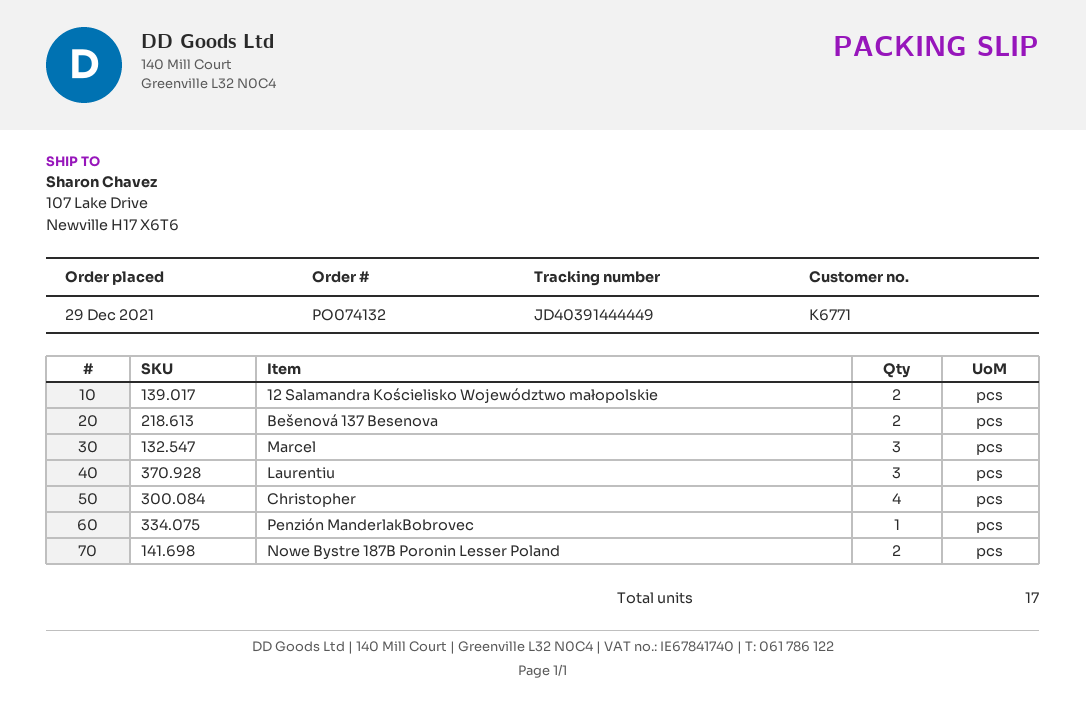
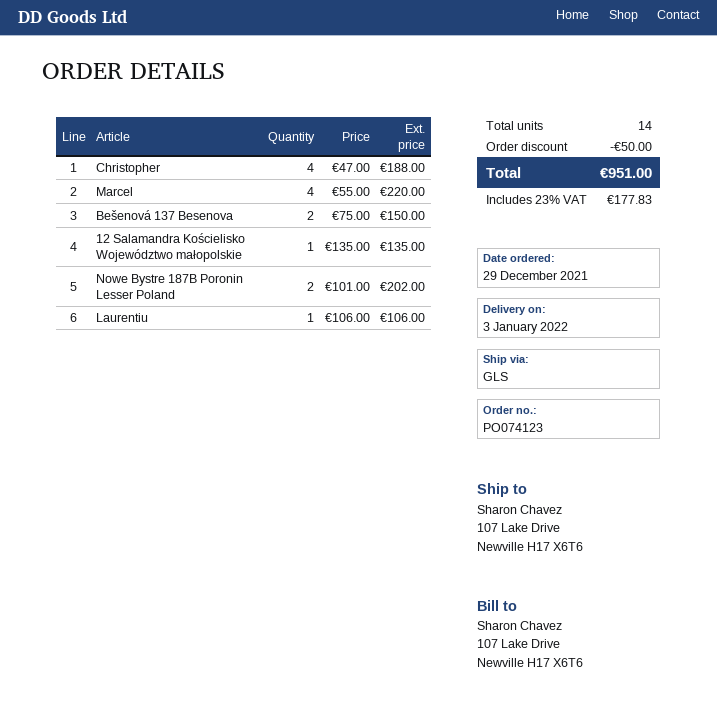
order number: PO074132 -> PO074123
12 Salamandra Kościelisko Województwo małopolskie: 2 -> 1
Marcel: 3 -> 4
Laurentiu: 3 -> 1
Penzión ManderlakBobrovec: 1 -> none
total quantity: 17 -> 14

